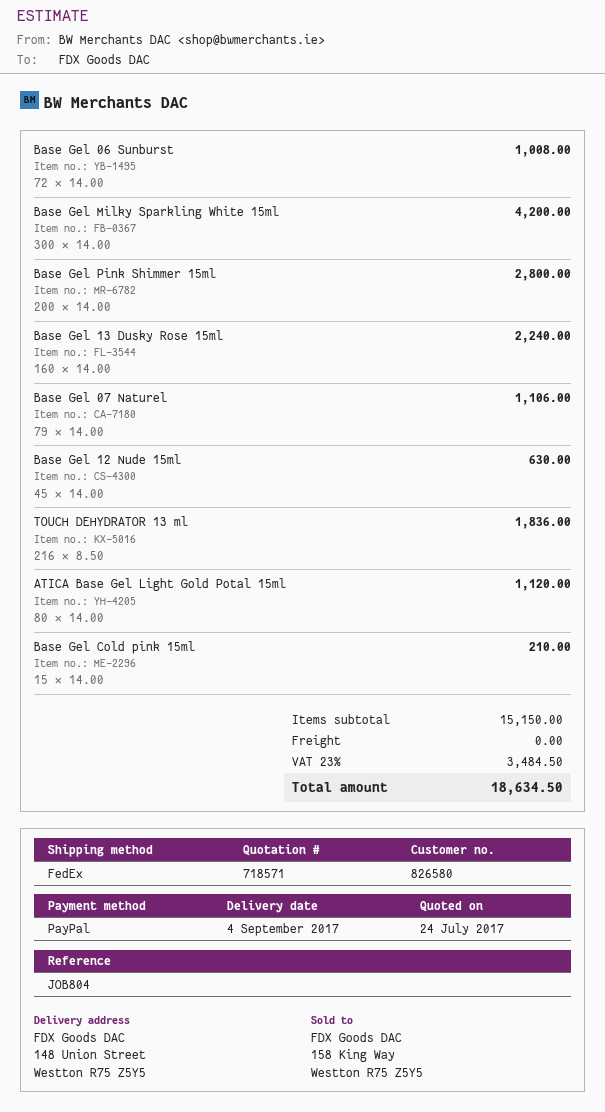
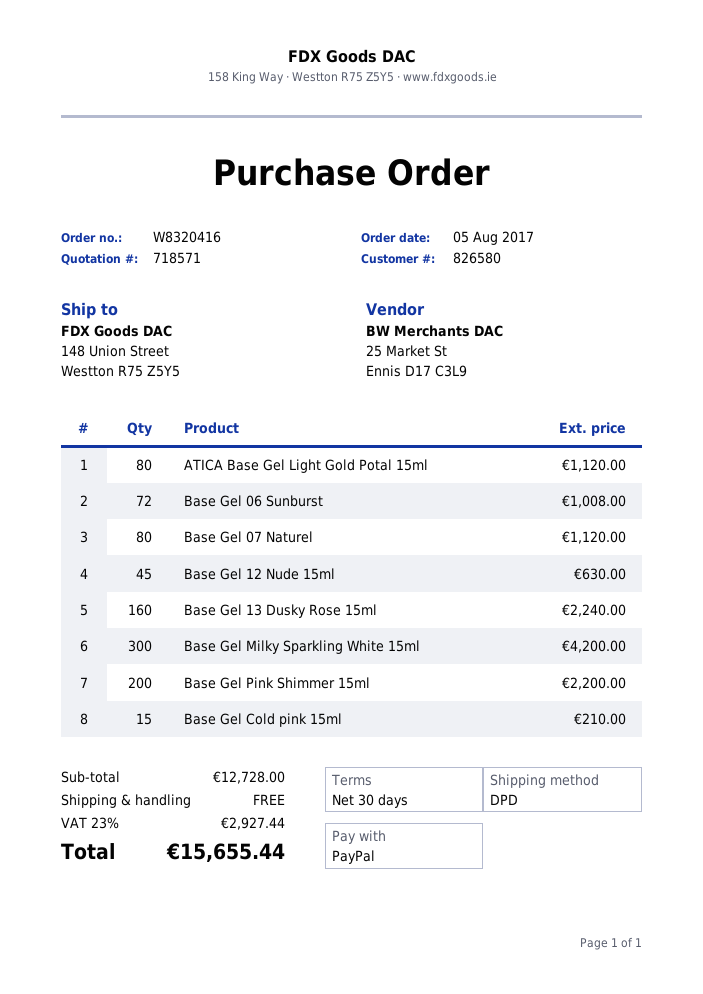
shipping method: FedEx -> DPD
Base Gel Pink Shimmer 15ml: 200 for 2800.00 -> 200 for 2200.00
Base Gel 07 Naturel: 79 for 1106.00 -> 80 for 1120.00
TOUCH DEHYDRATOR 13 ml: 216 for 1836.00 -> none
subtotal: 15150.00 -> 12728.00
tax: 23% = 3484.50 -> 23% = 2927.44
total: 18634.50 -> 15655.44

